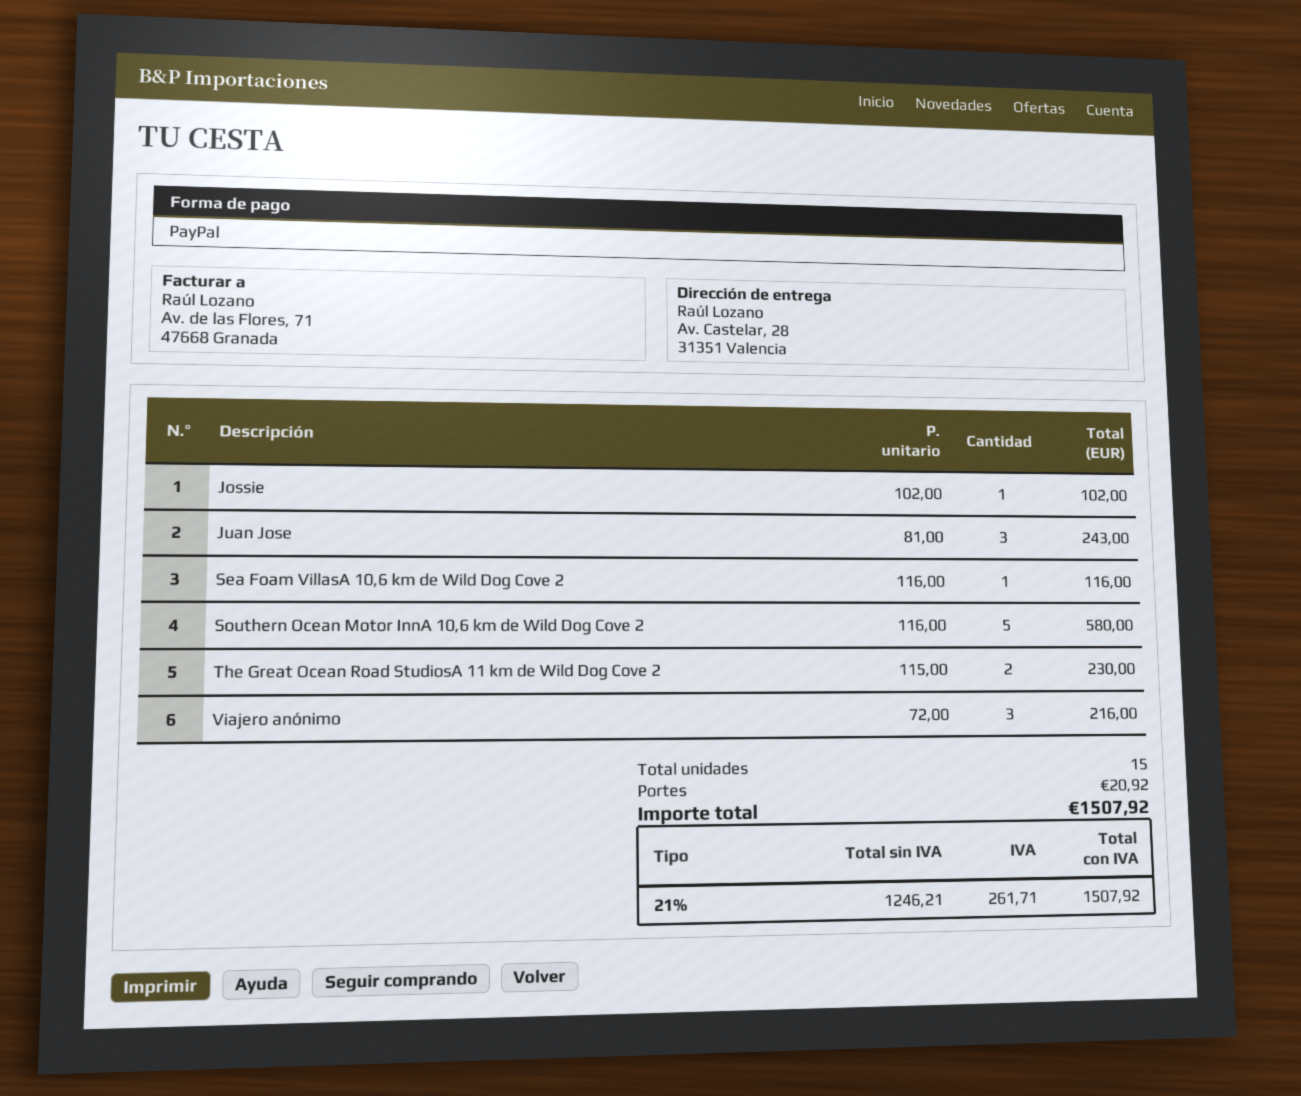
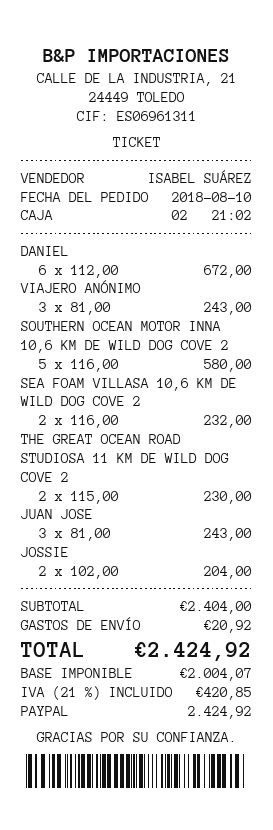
Jossie: 1 x 102.00 = 102.00 -> 2 x 102.00 = 204.00
Sea Foam VillasA 10,6 km de Wild Dog Cove 2: 1 x 116.00 = 116.00 -> 2 x 116.00 = 232.00
Viajero anónimo: 3 x 72.00 = 216.00 -> 3 x 81.00 = 243.00
DANIEL: none -> 6 x 112.00 = 672.00
net: 1246.21 -> 2004.07
tax: 21% = 261.71 -> 21% = 420.85
total: 1507.92 -> 2424.92

